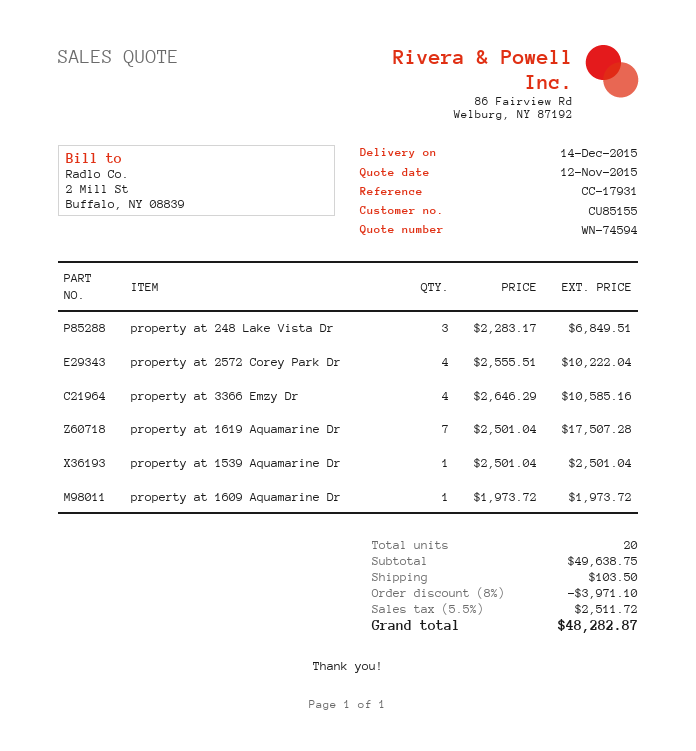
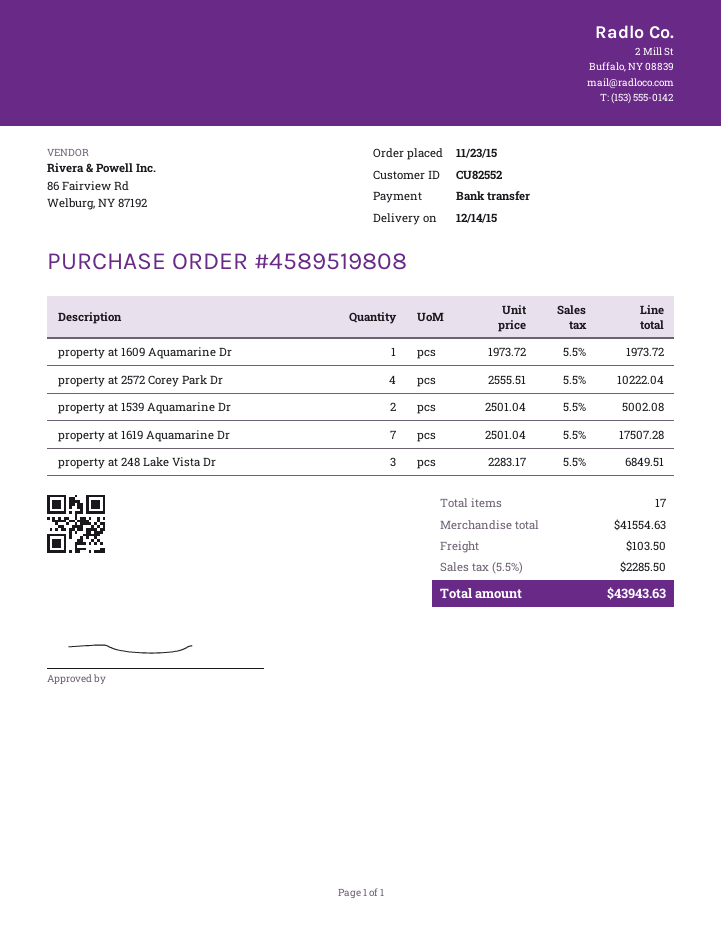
customer number: CU85155 -> CU82552
property at 3366 Emzy Dr: 4 x 2646.29 = 10585.16 -> none
property at 1539 Aquamarine Dr: 1 x 2501.04 = 2501.04 -> 2 x 2501.04 = 5002.08
total quantity: 20 -> 17
subtotal: 49638.75 -> 41554.63
discount: 8% = 3971.10 -> none
tax: 5.5% = 2511.72 -> 5.5% = 2285.50
total: 48282.87 -> 43943.63

